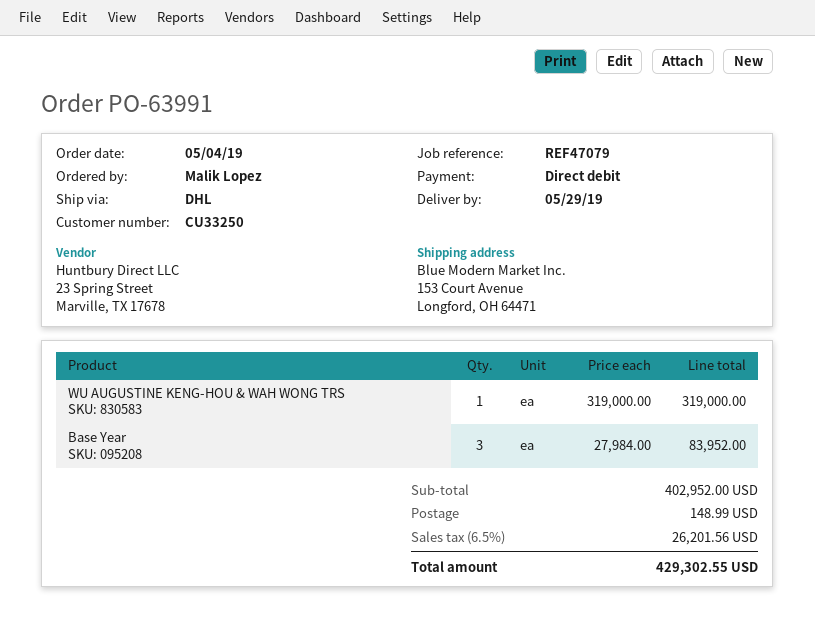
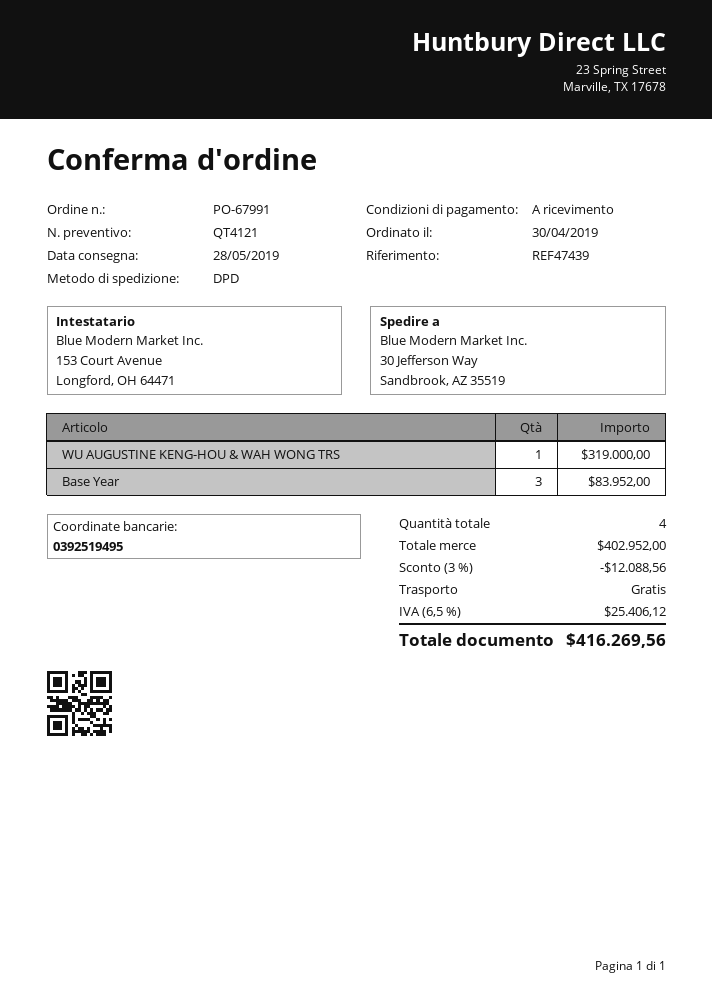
order number: PO-63991 -> PO-67991
order date: 2019-05-04 -> 2019-04-30
delivery date: 2019-05-29 -> 2019-05-28
reference: REF47079 -> REF47439
shipping method: DHL -> DPD
ship to: 153 Court Avenue, Longford, OH 64471 -> 30 Jefferson Way, Sandbrook, AZ 35519
discount: none -> 3% = 12088.56
shipping: 148.99 -> 0.00
tax: 6.5% = 26201.56 -> 6.5% = 25406.12
total: 429302.55 -> 416269.56

